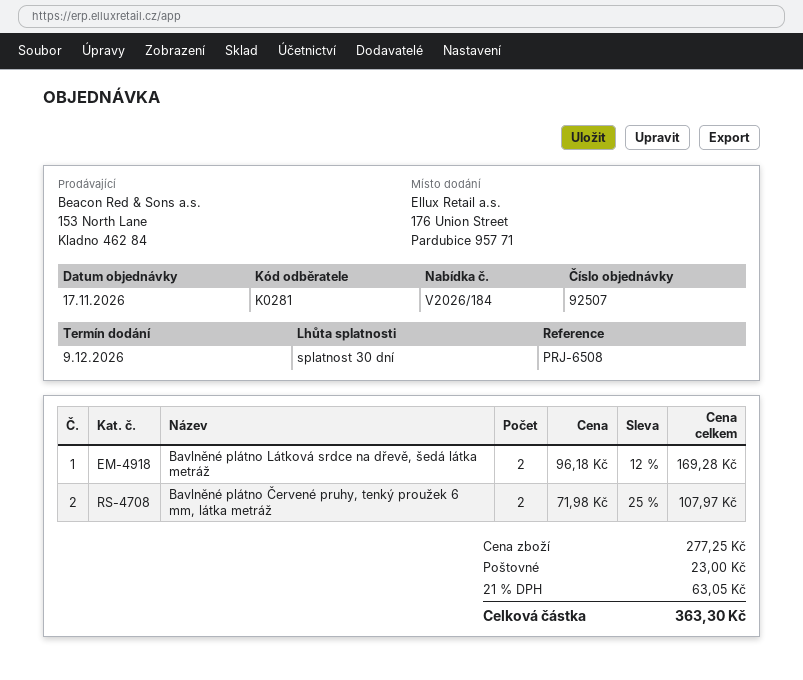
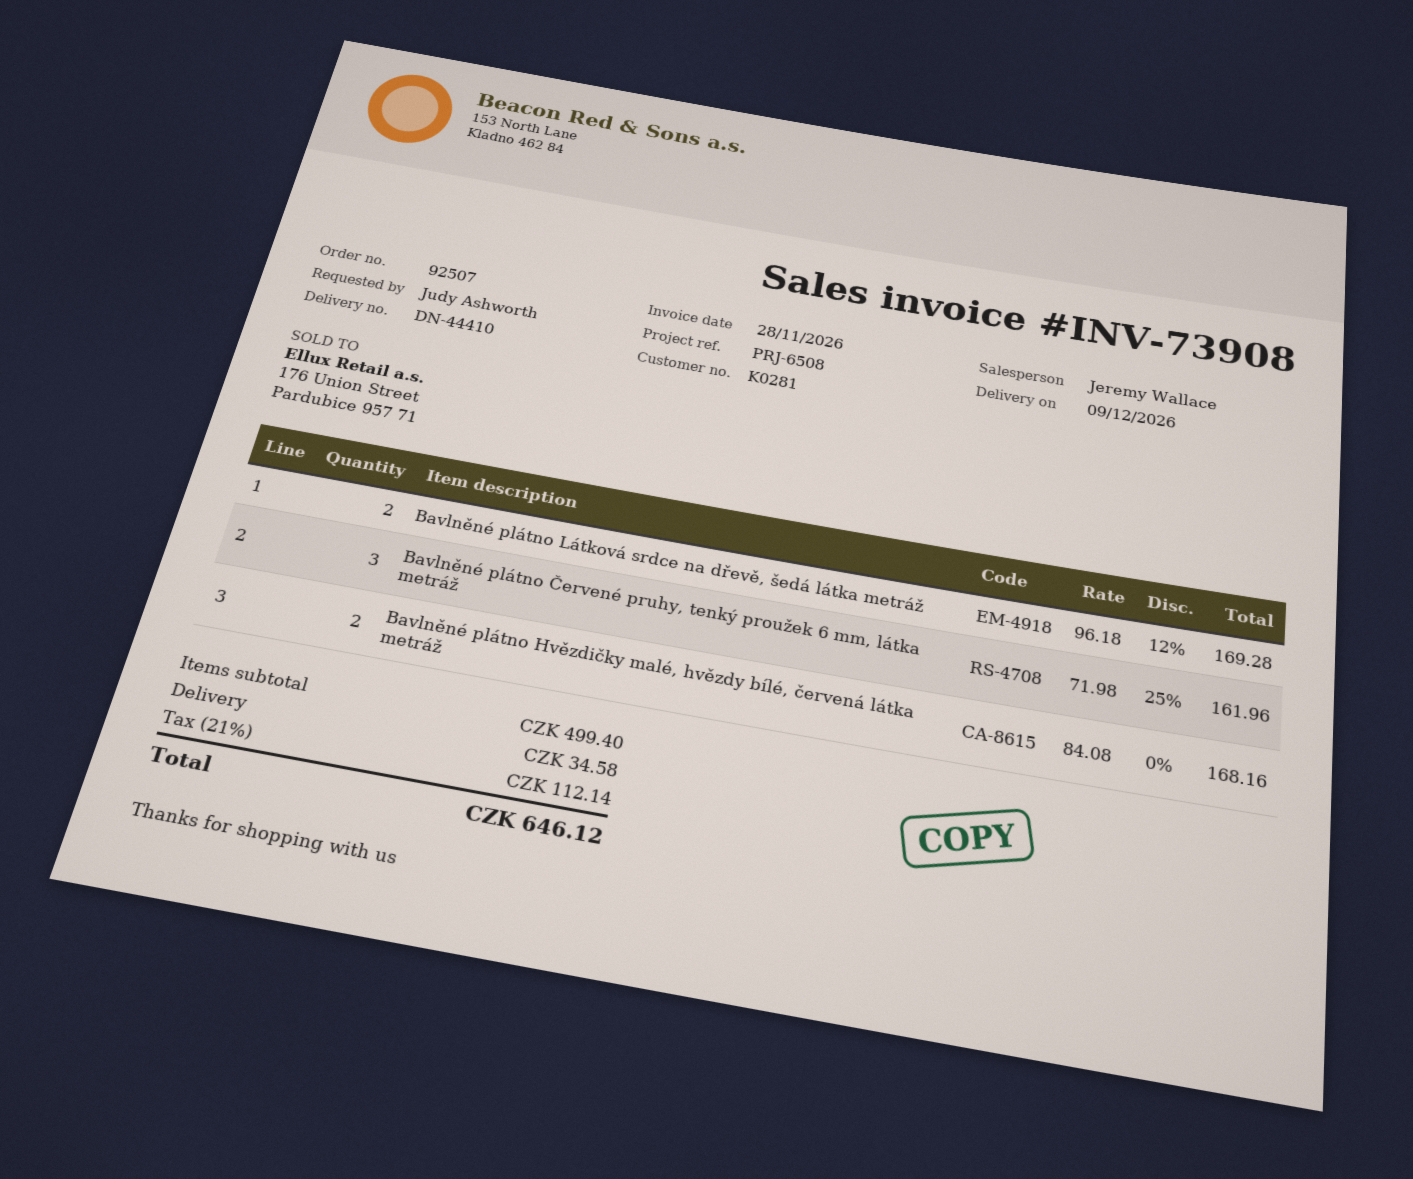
Bavlněné plátno Červené pruhy, tenký proužek 6 mm, látka metráž: 2 x 71.98 - 25% = 107.97 -> 3 x 71.98 - 25% = 161.96
Bavlněné plátno Hvězdičky malé, hvězdy bílé, červená látka metráž: none -> 2 x 84.08 = 168.16
subtotal: 277.25 -> 499.40
shipping: 23.00 -> 34.58
tax: 21% = 63.05 -> 21% = 112.14
total: 363.30 -> 646.12

